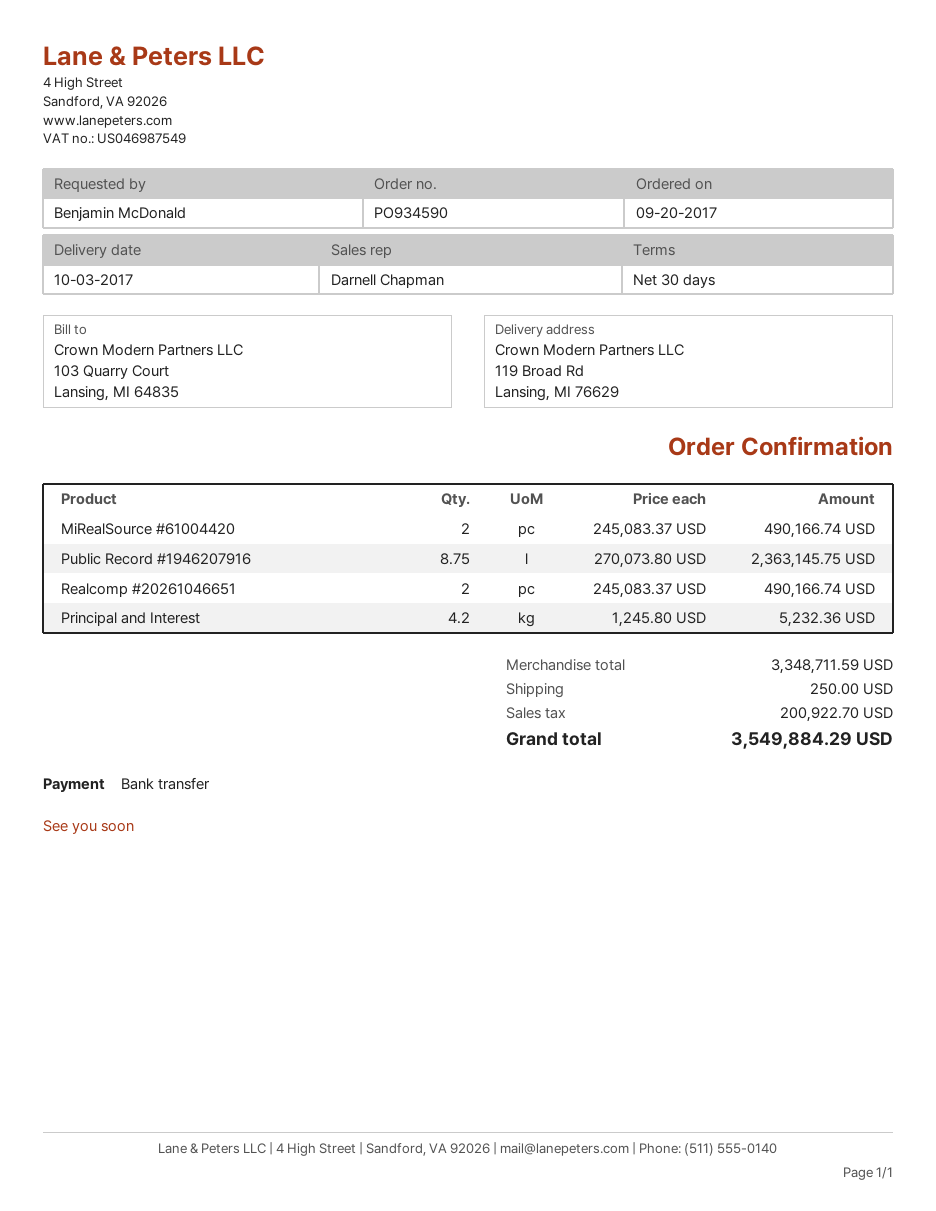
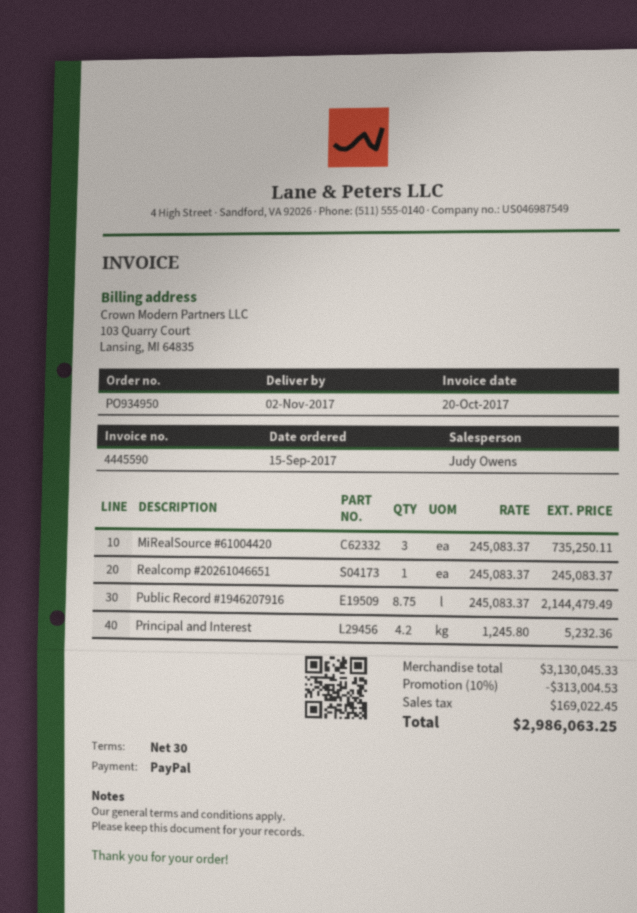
order number: PO934590 -> PO934950
order date: 2017-09-20 -> 2017-09-15
delivery date: 2017-10-03 -> 2017-11-02
sales rep: Darnell Chapman -> Judy Owens
payment method: bank transfer -> PayPal
MiRealSource #61004420: 2 x 245083.37 = 490166.74 -> 3 x 245083.37 = 735250.11
Public Record #1946207916: 8.75 x 270073.80 = 2363145.75 -> 8.75 x 245083.37 = 2144479.49
Realcomp #20261046651: 2 x 245083.37 = 490166.74 -> 1 x 245083.37 = 245083.37
subtotal: 3348711.59 -> 3130045.33
discount: none -> 10% = 313004.53
shipping: 250.00 -> none
tax: 200922.70 -> 169022.45
total: 3549884.29 -> 2986063.25

